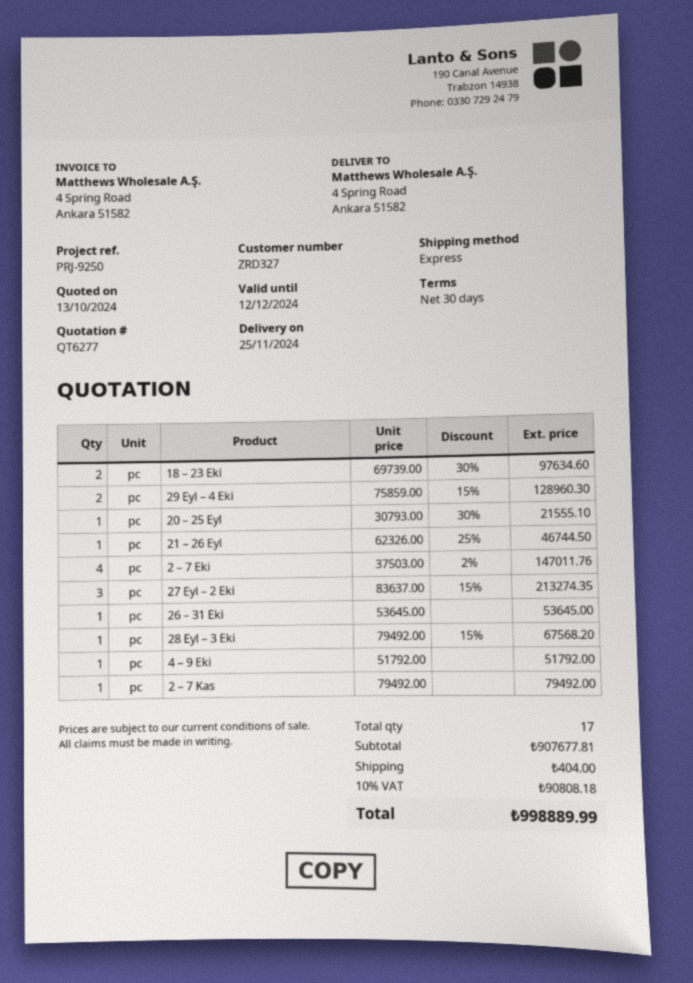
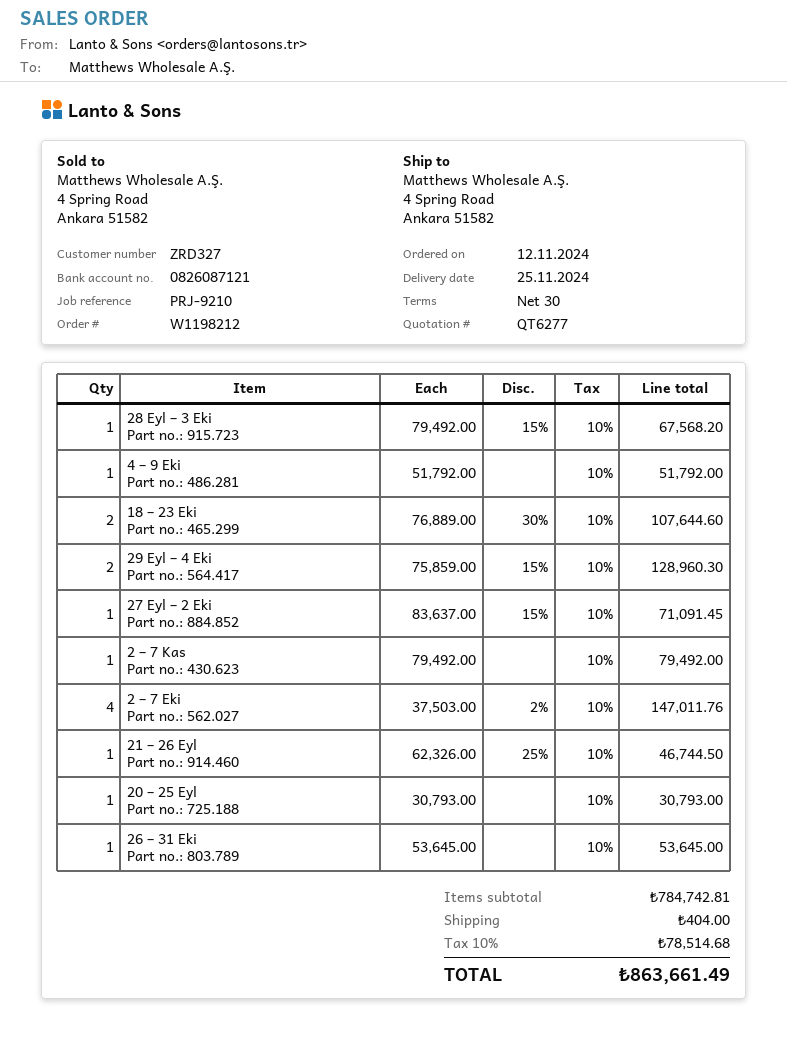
reference: PRJ-9250 -> PRJ-9210
18 – 23 Eki: 2 x 69739.00 - 30% = 97634.60 -> 2 x 76889.00 - 30% = 107644.60
20 – 25 Eyl: 1 x 30793.00 - 30% = 21555.10 -> 1 x 30793.00 = 30793.00
27 Eyl – 2 Eki: 3 x 83637.00 - 15% = 213274.35 -> 1 x 83637.00 - 15% = 71091.45
subtotal: 907677.81 -> 784742.81
tax: 10% = 90808.18 -> 10% = 78514.68
total: 998889.99 -> 863661.49

